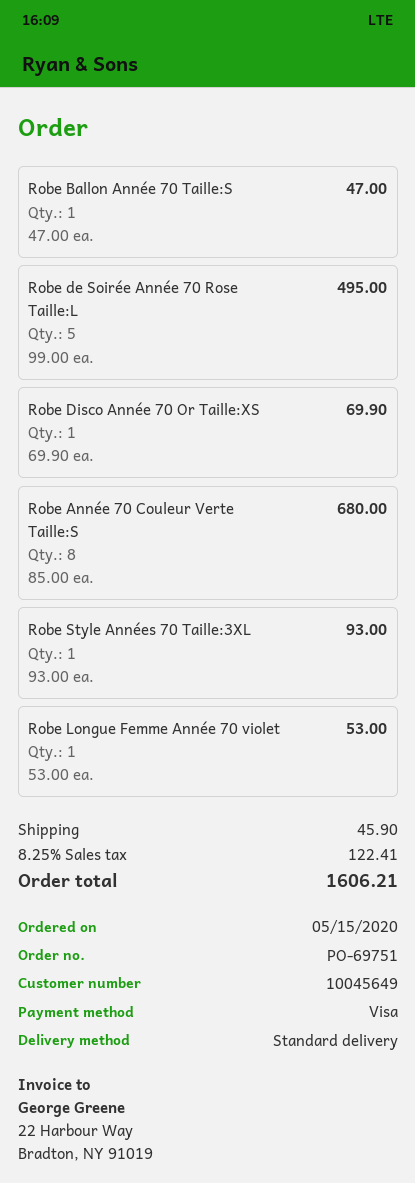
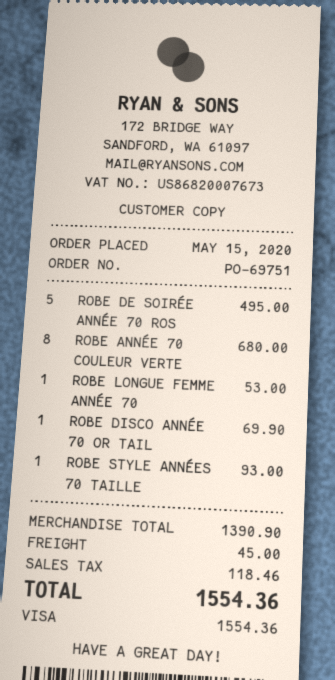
Robe Ballon Année 70 Taille:S: 1 for 47.00 -> none
shipping: 45.90 -> 45.00
tax: 122.41 -> 118.46
total: 1606.21 -> 1554.36

